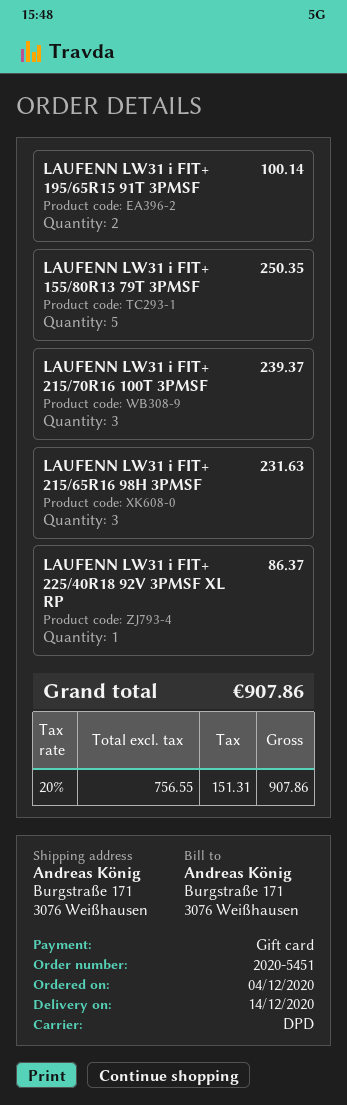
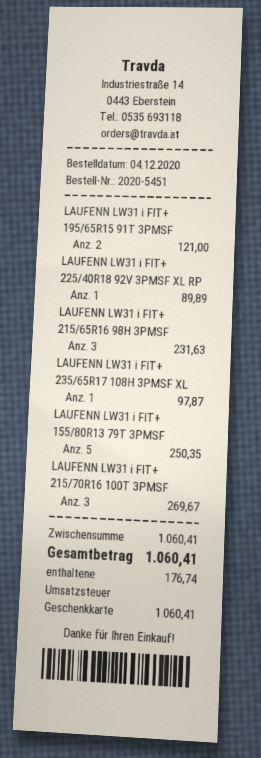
LAUFENN LW31 i FIT+ 195/65R15 91T 3PMSF: 2 for 100.14 -> 2 for 121.00
LAUFENN LW31 i FIT+ 215/70R16 100T 3PMSF: 3 for 239.37 -> 3 for 269.67
LAUFENN LW31 i FIT+ 225/40R18 92V 3PMSF XL RP: 1 for 86.37 -> 1 for 89.89
LAUFENN LW31 i FIT+ 235/65R17 108H 3PMSF XL: none -> 1 for 97.87
tax: 151.31 -> 176.74
total: 907.86 -> 1060.41

